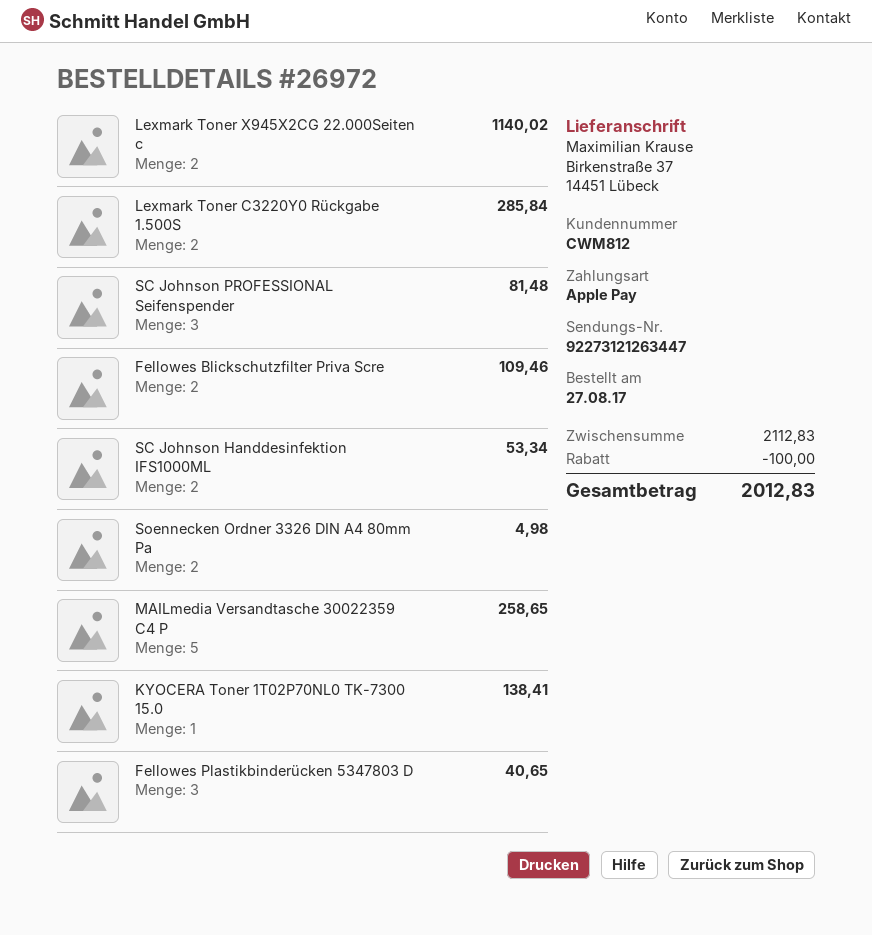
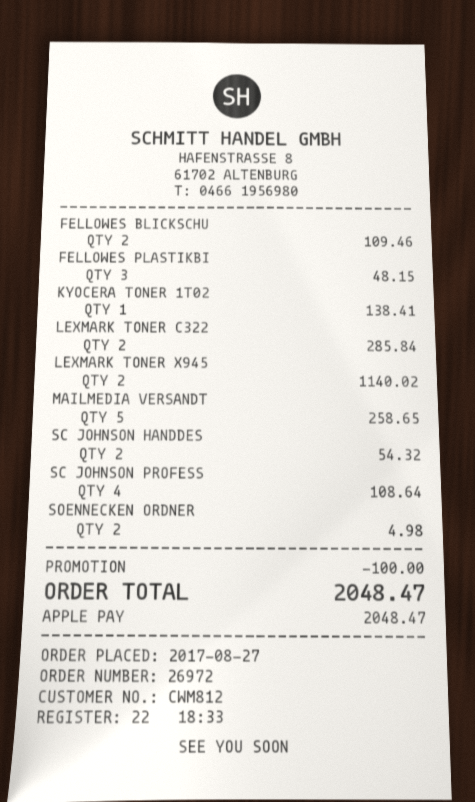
SC Johnson PROFESSIONAL Seifenspender: 3 for 81.48 -> 4 for 108.64
SC Johnson Handdesinfektion IFS1000ML: 2 for 53.34 -> 2 for 54.32
Fellowes Plastikbinderücken 5347803 D: 3 for 40.65 -> 3 for 48.15
total: 2012.83 -> 2048.47

